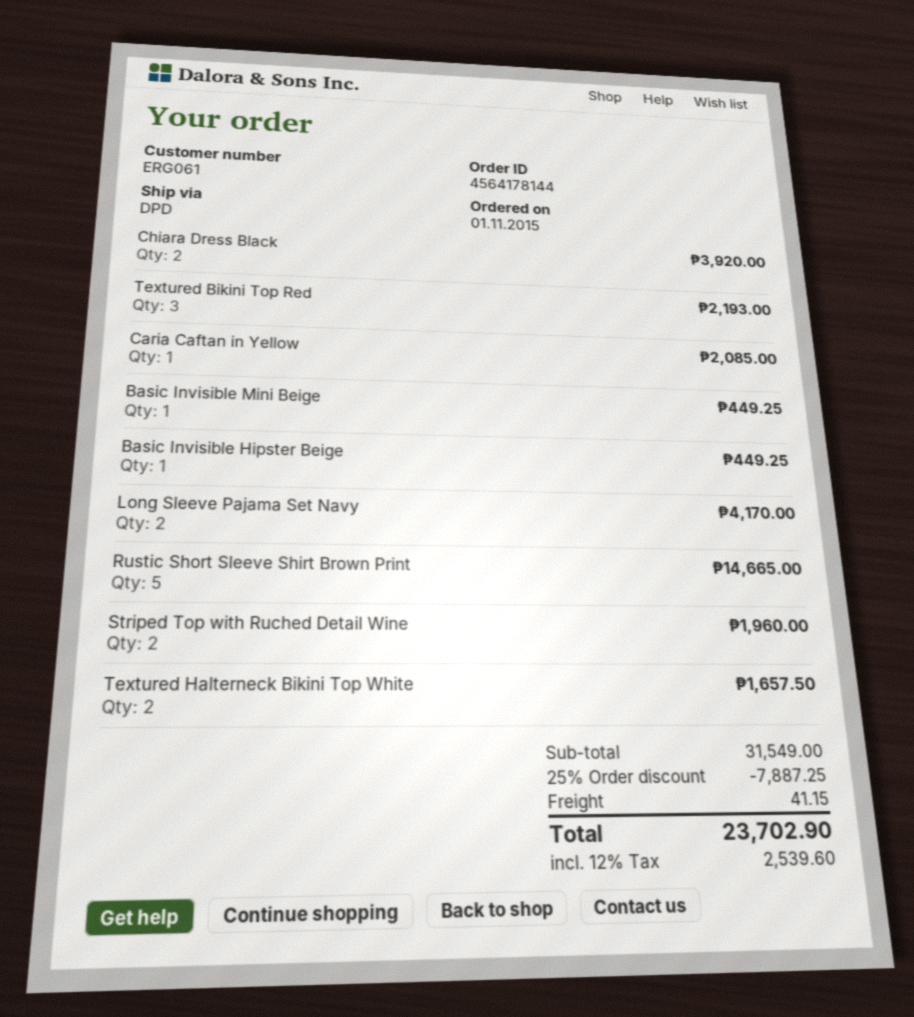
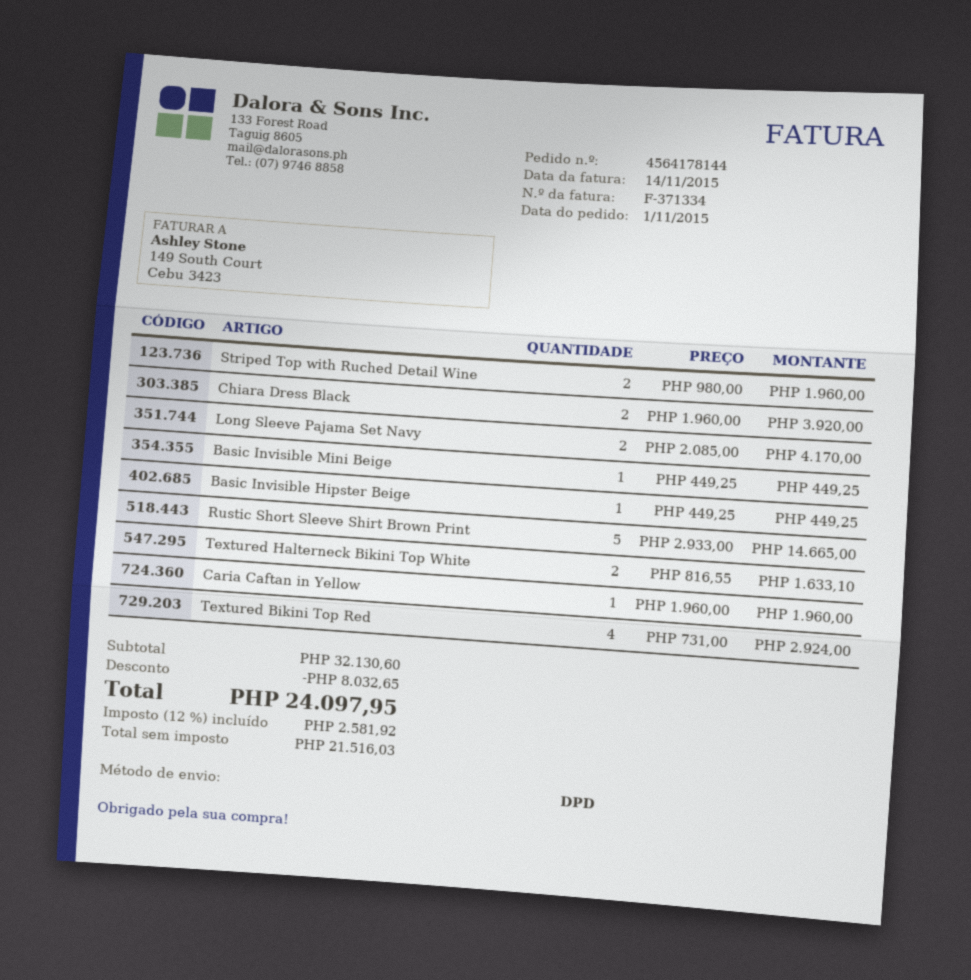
Textured Bikini Top Red: 3 for 2193.00 -> 4 for 2924.00
Caria Caftan in Yellow: 1 for 2085.00 -> 1 for 1960.00
Textured Halterneck Bikini Top White: 2 for 1657.50 -> 2 for 1633.10
subtotal: 31549.00 -> 32130.60
discount: 7887.25 -> 8032.65
shipping: 41.15 -> none
tax: 12% = 2539.60 -> 12% = 2581.92
total: 23702.90 -> 24097.95

